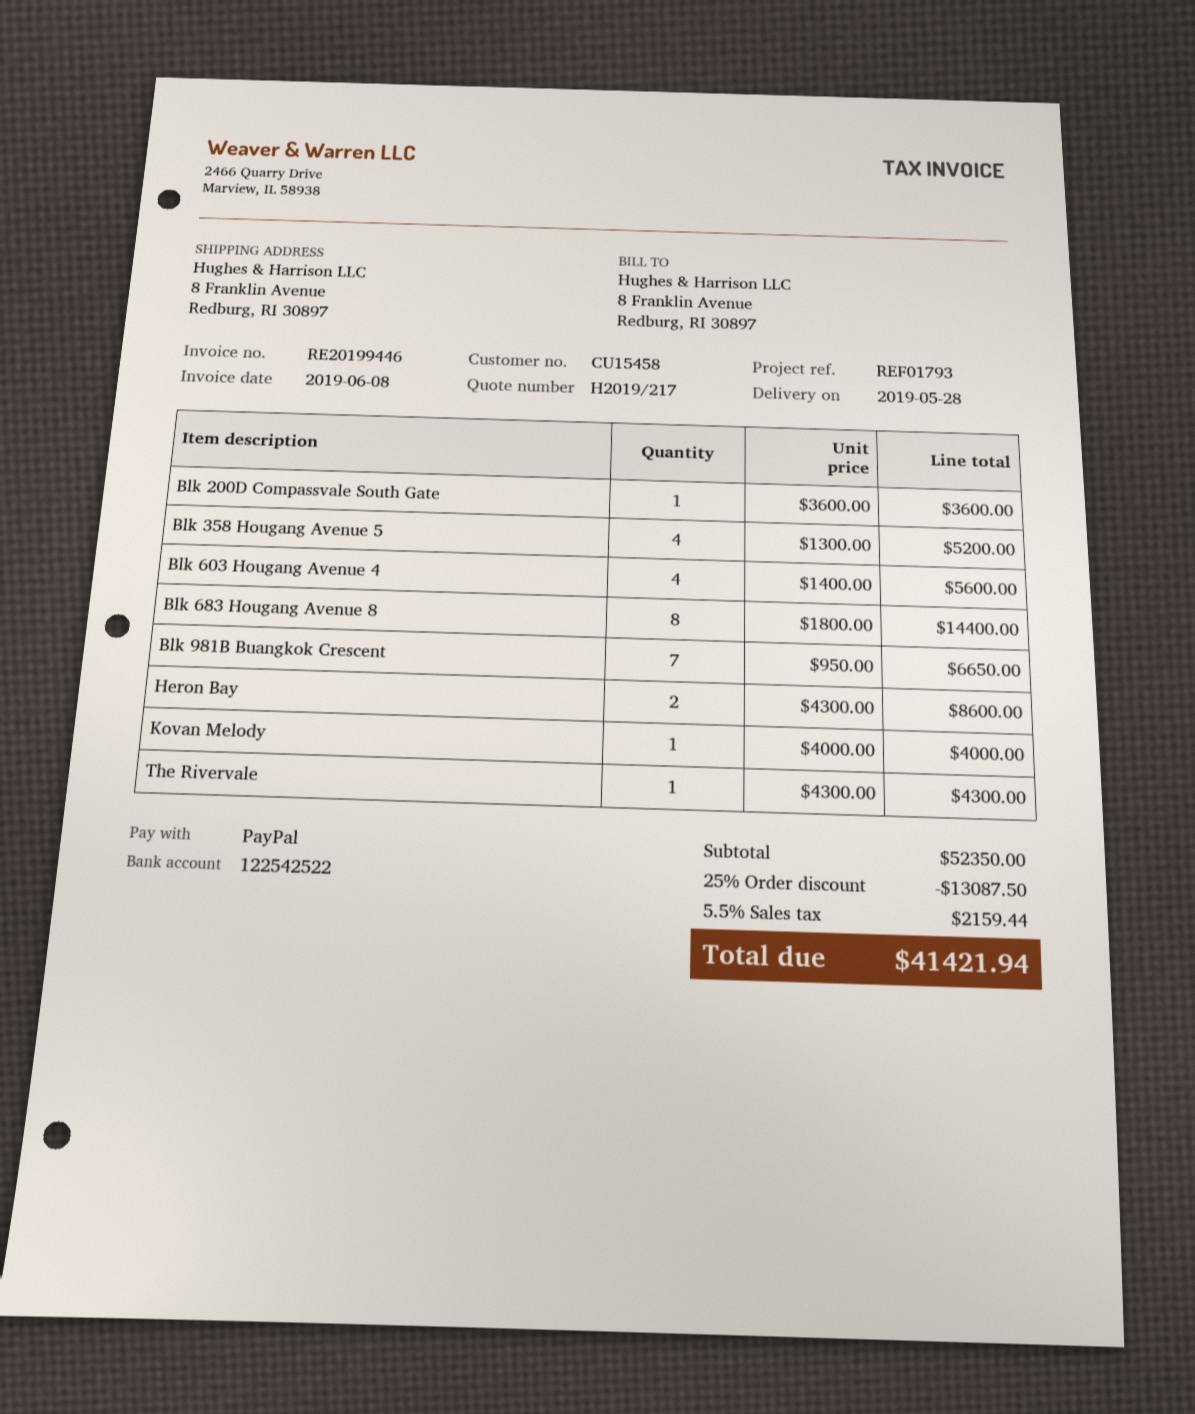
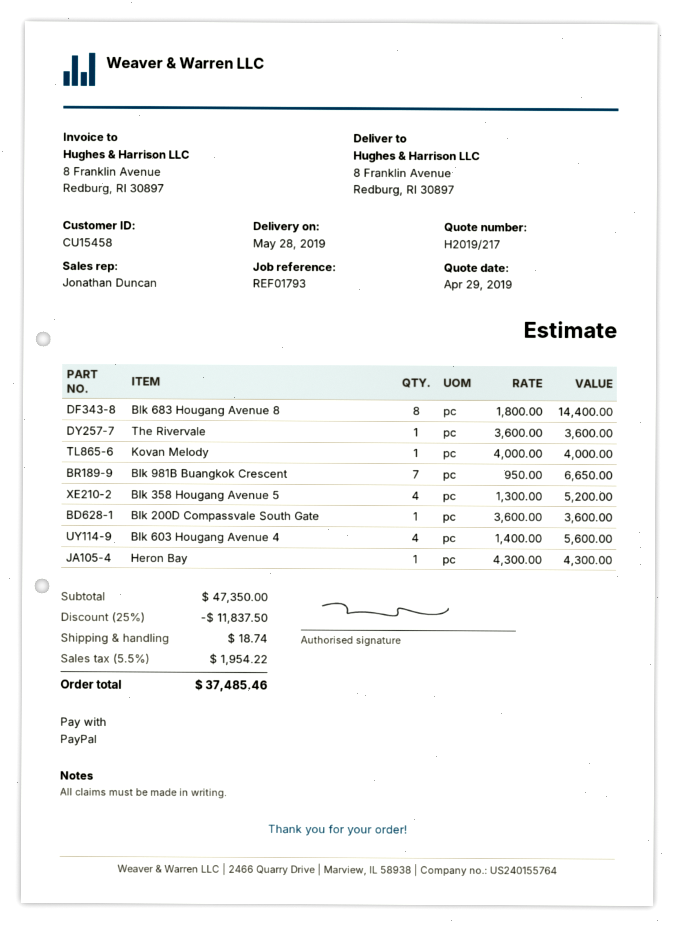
Heron Bay: 2 x 4300.00 = 8600.00 -> 1 x 4300.00 = 4300.00
The Rivervale: 1 x 4300.00 = 4300.00 -> 1 x 3600.00 = 3600.00
subtotal: 52350.00 -> 47350.00
discount: 25% = 13087.50 -> 25% = 11837.50
shipping: none -> 18.74
tax: 5.5% = 2159.44 -> 5.5% = 1954.22
total: 41421.94 -> 37485.46

